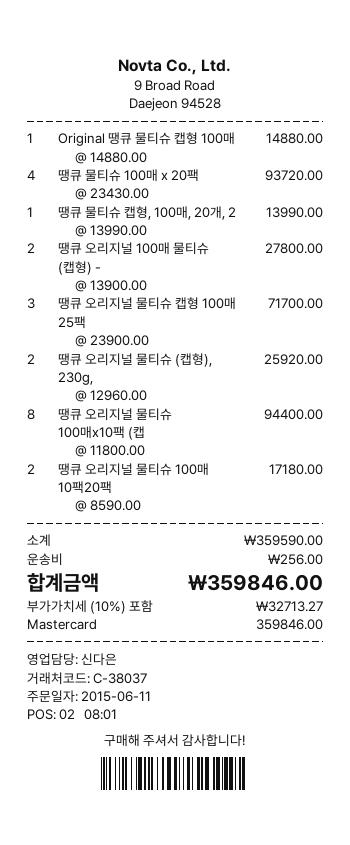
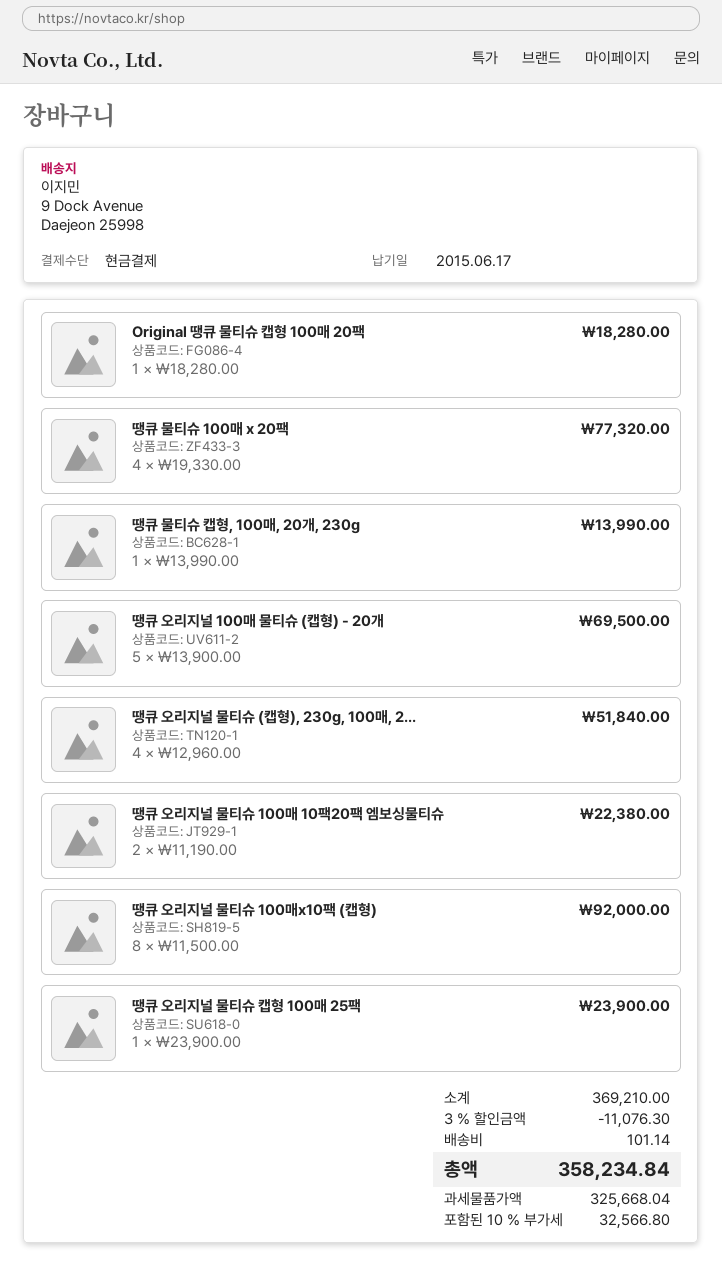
payment method: Mastercard -> cash
Original 땡큐 물티슈 캡형 100매: 1 x 14880.00 = 14880.00 -> 1 x 18280.00 = 18280.00
땡큐 물티슈 100매 x 20팩: 4 x 23430.00 = 93720.00 -> 4 x 19330.00 = 77320.00
땡큐 오리지널 100매 물티슈 (캡형) -: 2 x 13900.00 = 27800.00 -> 5 x 13900.00 = 69500.00
땡큐 오리지널 물티슈 캡형 100매 25팩: 3 x 23900.00 = 71700.00 -> 1 x 23900.00 = 23900.00
땡큐 오리지널 물티슈 (캡형), 230g,: 2 x 12960.00 = 25920.00 -> 4 x 12960.00 = 51840.00
땡큐 오리지널 물티슈 100매x10팩 (캡: 8 x 11800.00 = 94400.00 -> 8 x 11500.00 = 92000.00
땡큐 오리지널 물티슈 100매 10팩20팩: 2 x 8590.00 = 17180.00 -> 2 x 11190.00 = 22380.00
subtotal: 359590.00 -> 369210.00
discount: none -> 3% = 11076.30
shipping: 256.00 -> 101.14
tax: 10% = 32713.27 -> 10% = 32566.80
total: 359846.00 -> 358234.84

